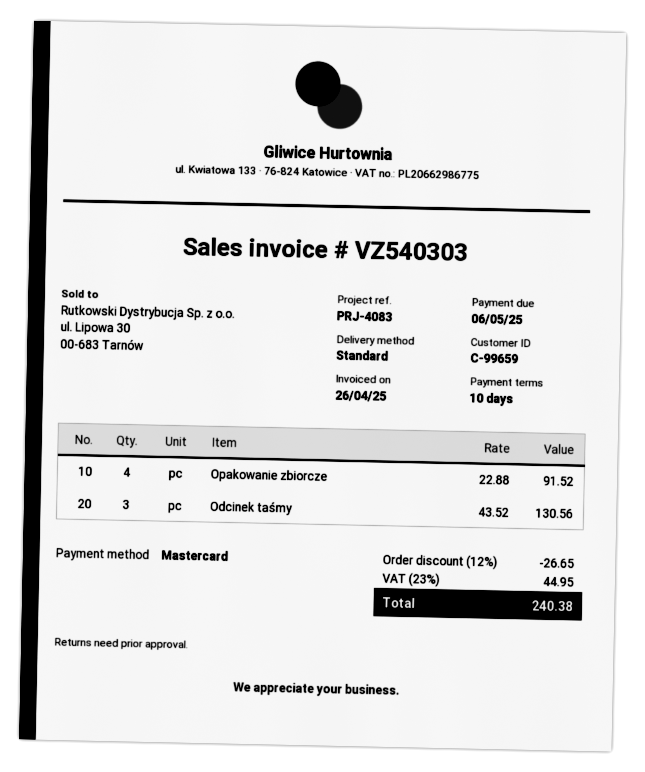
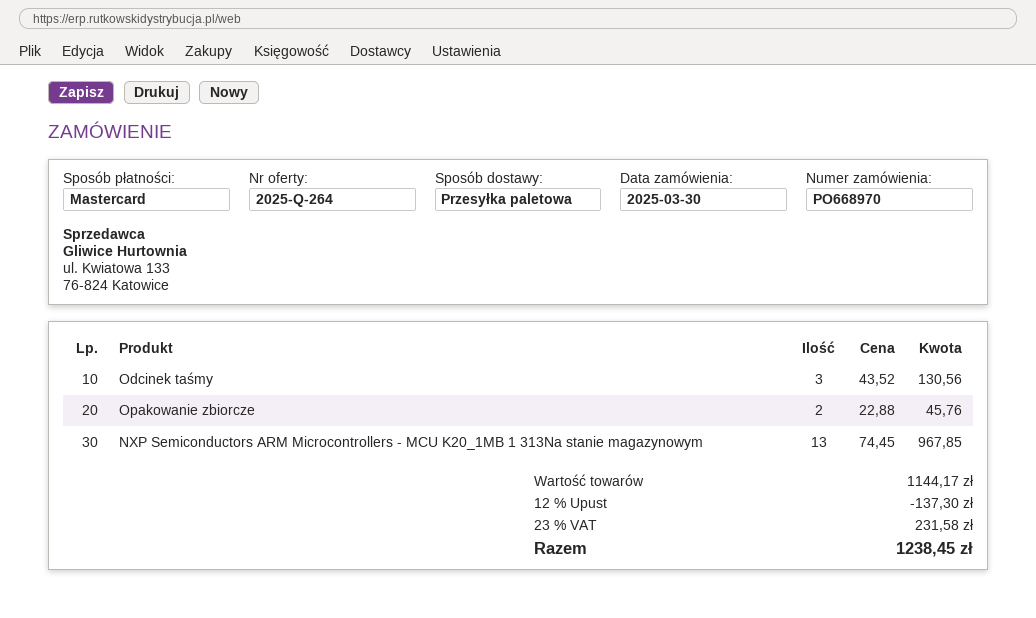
shipping method: standard -> pallet freight
Opakowanie zbiorcze: 4 x 22.88 = 91.52 -> 2 x 22.88 = 45.76
NXP Semiconductors ARM Microcontrollers - MCU K20_1MB 1 313Na stanie magazynowym: none -> 13 x 74.45 = 967.85
discount: 12% = 26.65 -> 12% = 137.30
tax: 23% = 44.95 -> 23% = 231.58
total: 240.38 -> 1238.45

